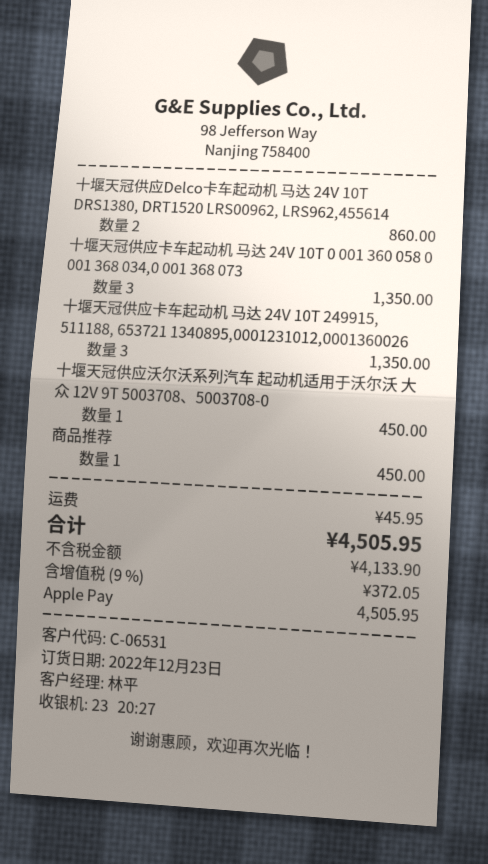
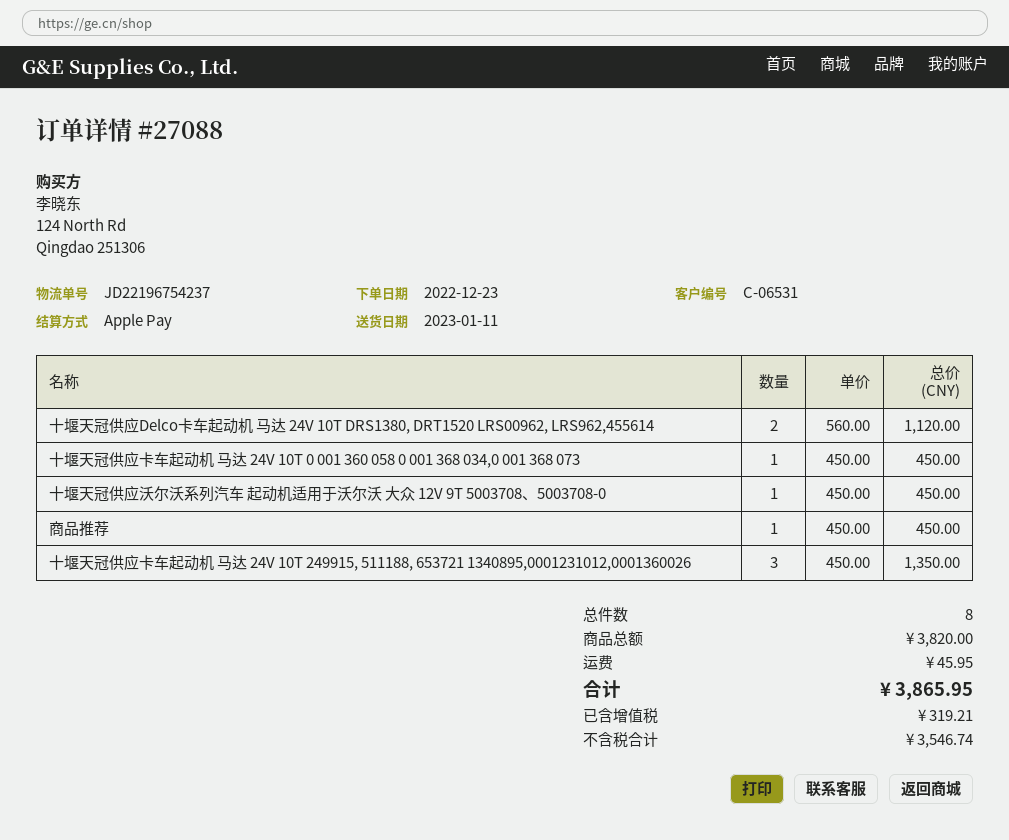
十堰天冠供应Delco卡车起动机 马达 24V 10T DRS1380, DRT1520 LRS00962, LRS962,455614: 2 for 860.00 -> 2 for 1120.00
十堰天冠供应卡车起动机 马达 24V 10T 0 001 360 058 0 001 368 034,0 001 368 073: 3 for 1350.00 -> 1 for 450.00
net: 4133.90 -> 3546.74
tax: 372.05 -> 319.21
total: 4505.95 -> 3865.95

